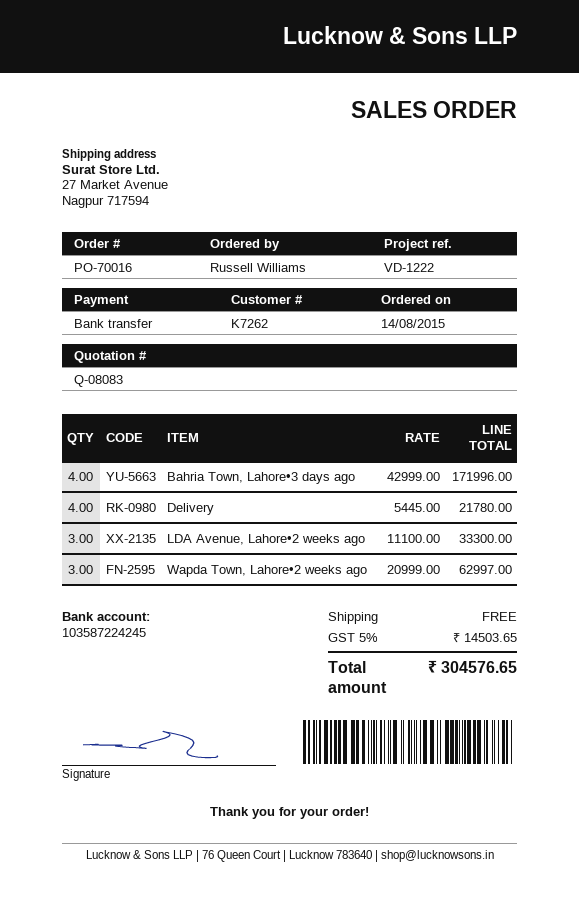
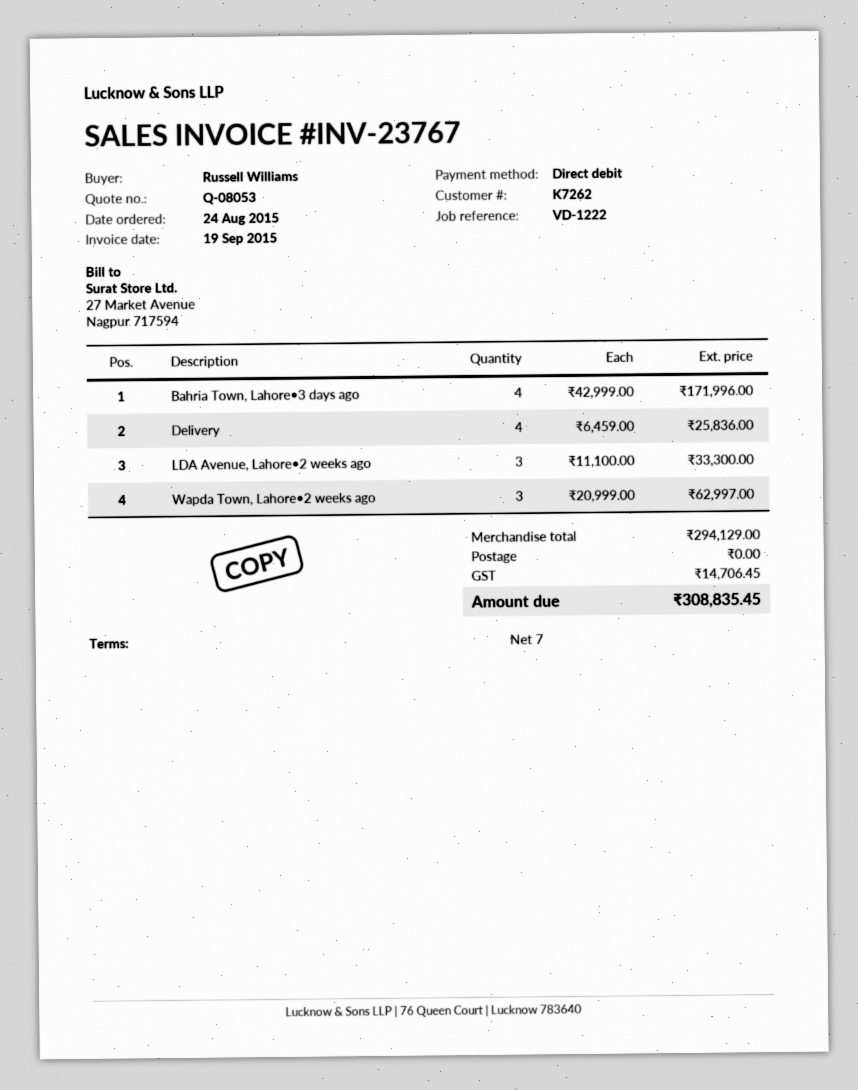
quote number: Q-08083 -> Q-08053
order date: 2015-08-14 -> 2015-08-24
payment method: bank transfer -> direct debit
Delivery: 4 x 5445.00 = 21780.00 -> 4 x 6459.00 = 25836.00
tax: 14503.65 -> 14706.45
total: 304576.65 -> 308835.45

